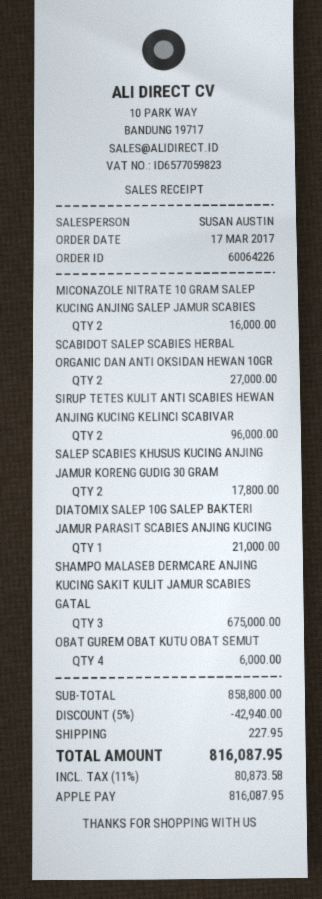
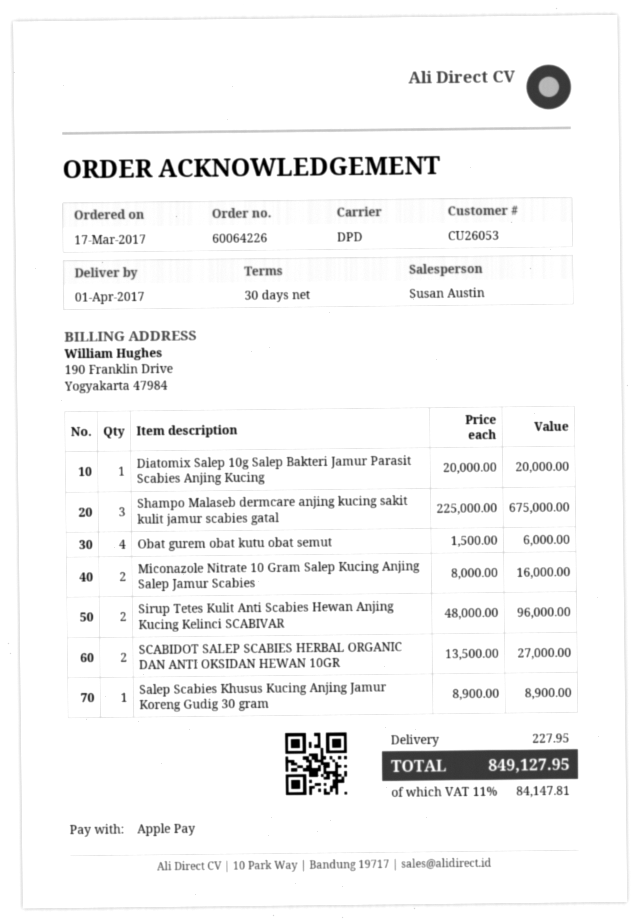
SALEP SCABIES KHUSUS KUCING ANJING JAMUR KORENG GUDIG 30 GRAM: 2 for 17800.00 -> 1 for 8900.00
DIATOMIX SALEP 10G SALEP BAKTERI JAMUR PARASIT SCABIES ANJING KUCING: 1 for 21000.00 -> 1 for 20000.00
discount: 5% = 42940.00 -> none
tax: 11% = 80873.58 -> 11% = 84147.81
total: 816087.95 -> 849127.95

